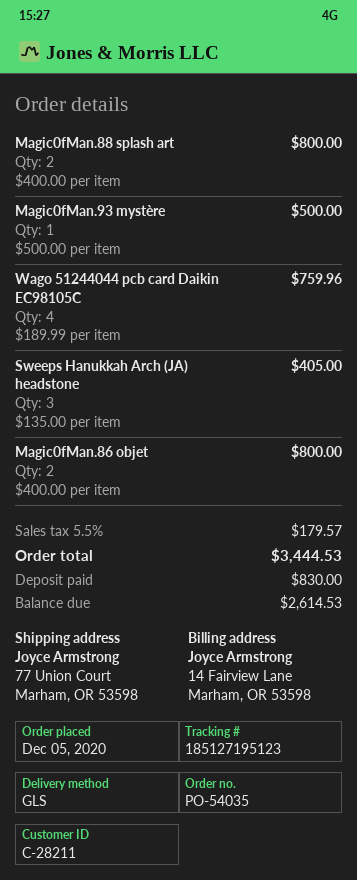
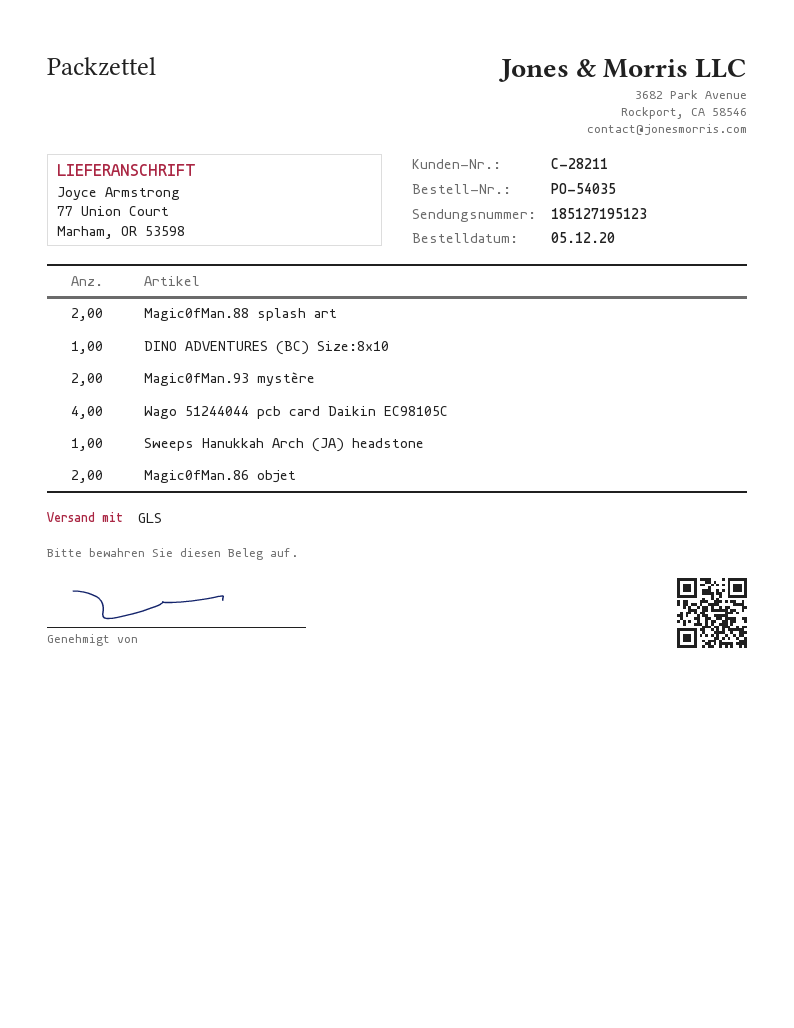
Magic0fMan.93 mystère: 1 -> 2
Sweeps Hanukkah Arch (JA) headstone: 3 -> 1
DINO ADVENTURES (BC) Size:8x10: none -> 1

